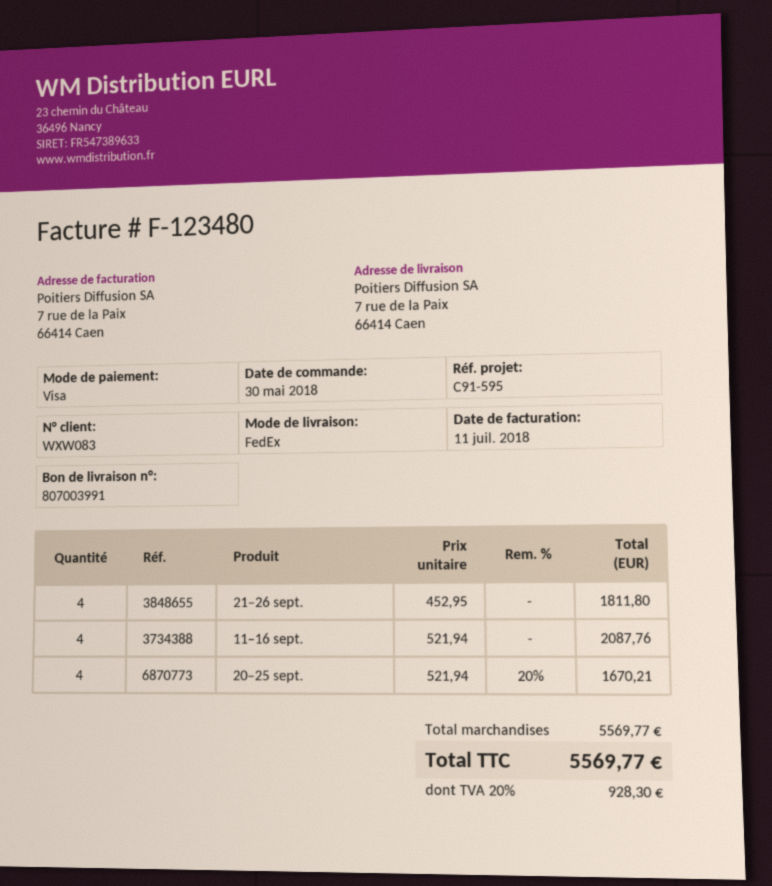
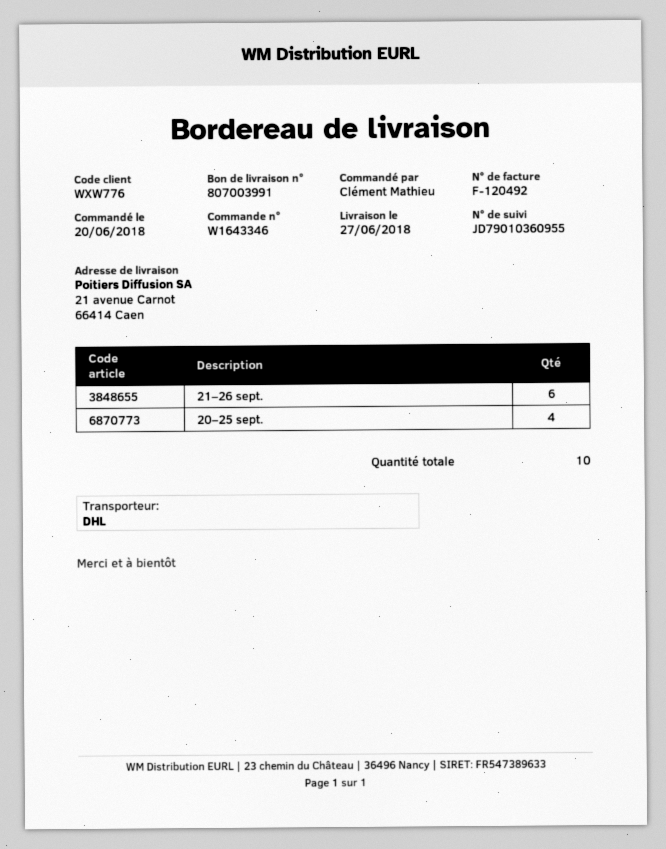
order date: 2018-05-30 -> 2018-06-20
invoice number: F-123480 -> F-120492
customer number: WXW083 -> WXW776
shipping method: FedEx -> DHL
ship to: 7 rue de la Paix, 66414 Caen -> 21 avenue Carnot, 66414 Caen
21–26 sept.: 4 -> 6
11–16 sept.: 4 -> none

